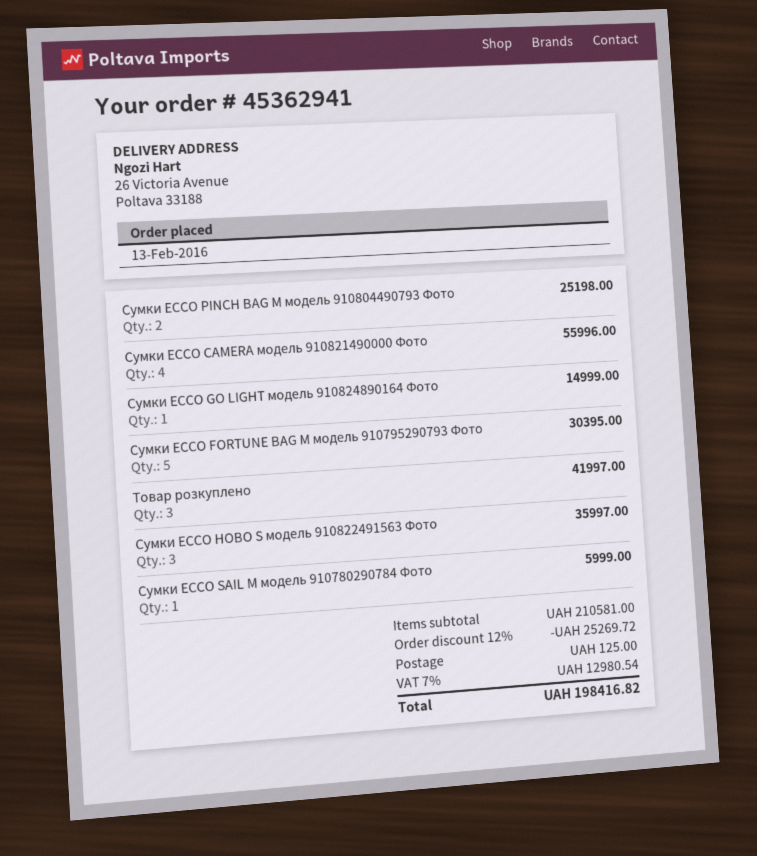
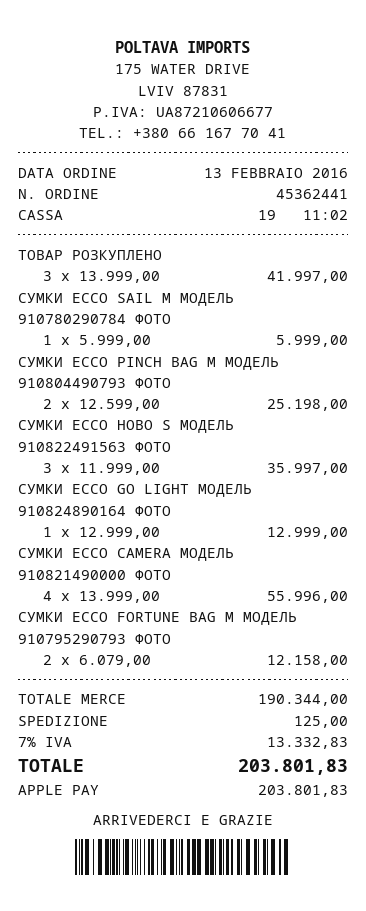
order number: 45362941 -> 45362441
Сумки ECCO GO LIGHT модель 910824890164 Фото: 1 for 14999.00 -> 1 for 12999.00
Сумки ECCO FORTUNE BAG M модель 910795290793 Фото: 5 for 30395.00 -> 2 for 12158.00
subtotal: 210581.00 -> 190344.00
discount: 12% = 25269.72 -> none
tax: 7% = 12980.54 -> 7% = 13332.83
total: 198416.82 -> 203801.83

